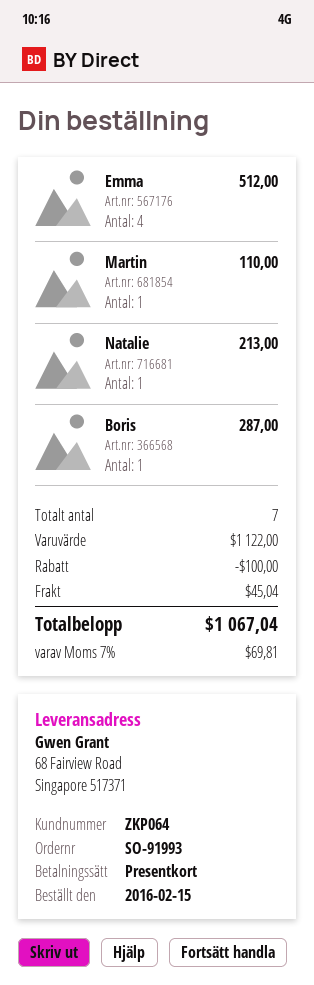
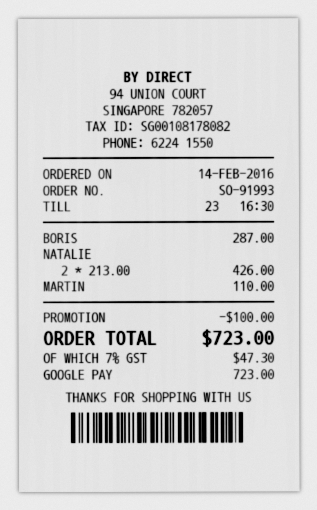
order date: 2016-02-15 -> 2016-02-14
payment method: gift card -> Google Pay
Emma: 4 for 512.00 -> none
Natalie: 1 for 213.00 -> 2 for 426.00
shipping: 45.04 -> none
tax: 7% = 69.81 -> 7% = 47.30
total: 1067.04 -> 723.00

